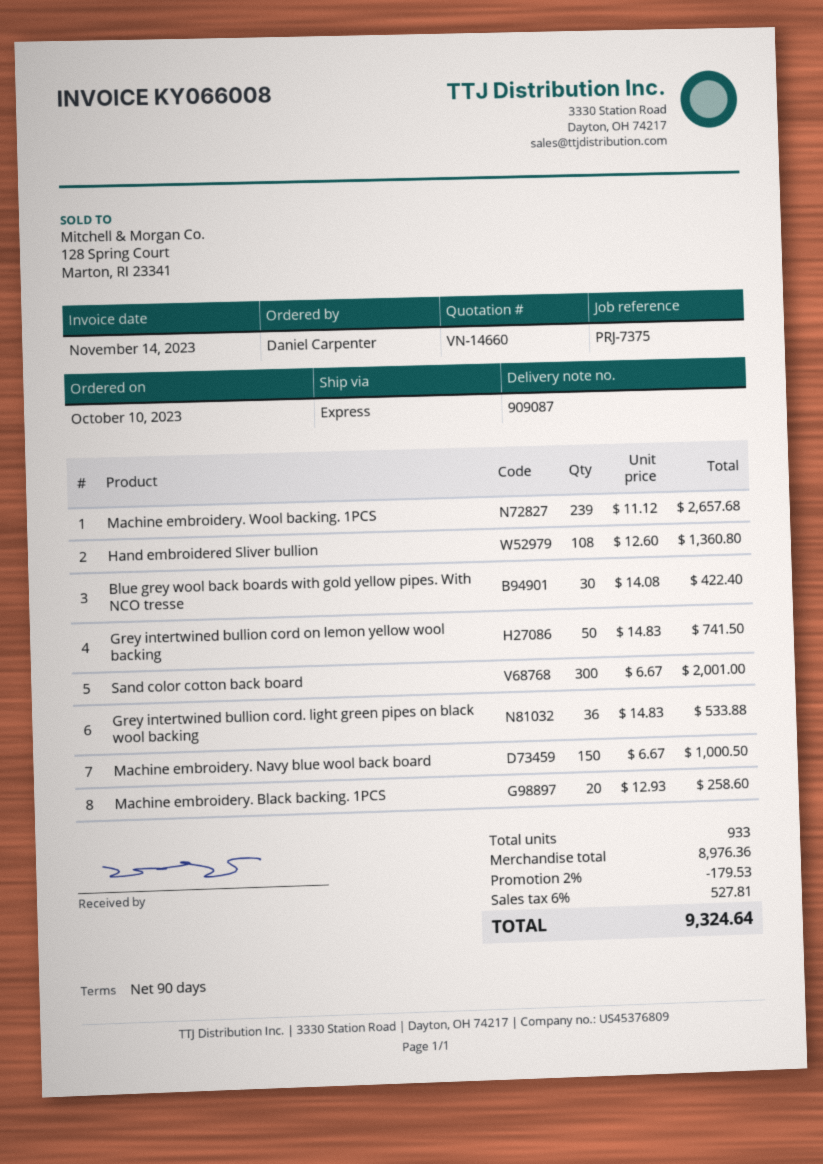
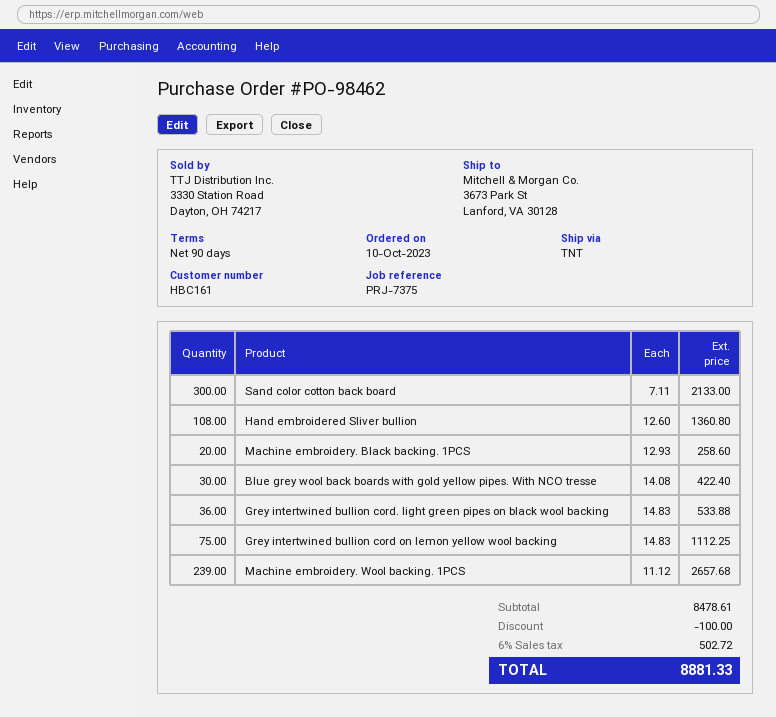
shipping method: express -> TNT
Grey intertwined bullion cord on lemon yellow wool backing: 50 x 14.83 = 741.50 -> 75 x 14.83 = 1112.25
Sand color cotton back board: 300 x 6.67 = 2001.00 -> 300 x 7.11 = 2133.00
Machine embroidery. Navy blue wool back board: 150 x 6.67 = 1000.50 -> none
subtotal: 8976.36 -> 8478.61
discount: 179.53 -> 100.00
tax: 6% = 527.81 -> 6% = 502.72
total: 9324.64 -> 8881.33

